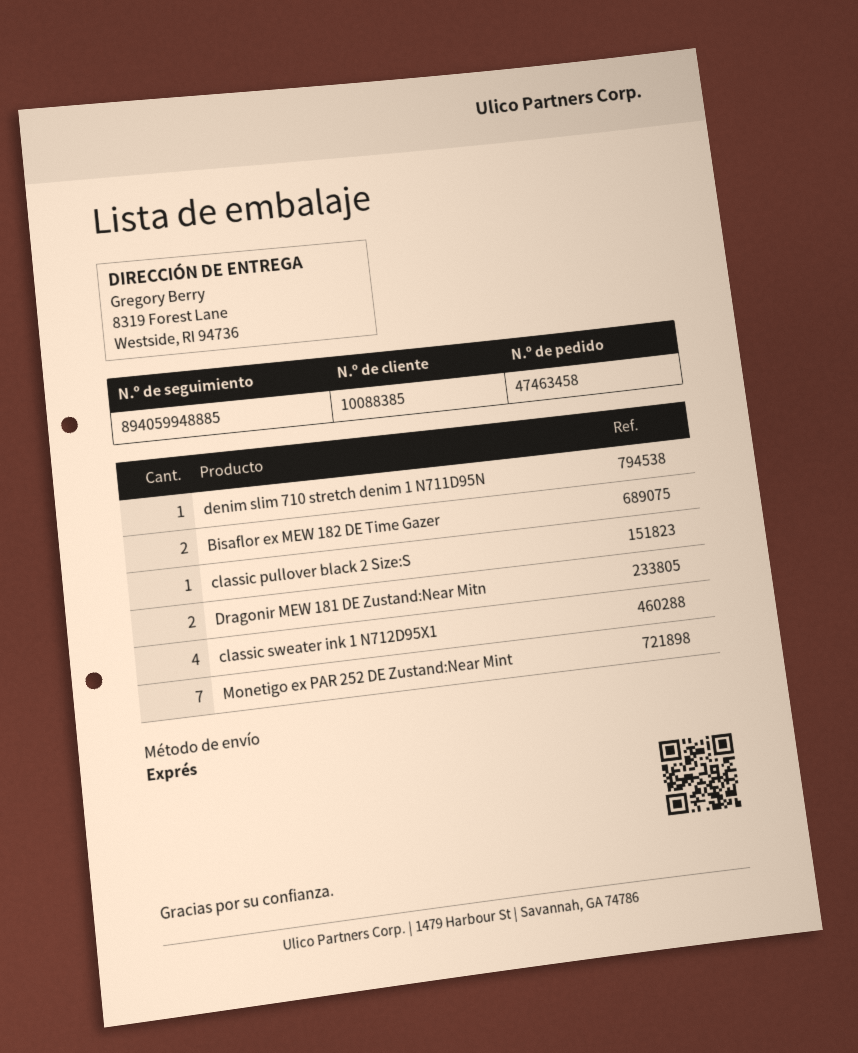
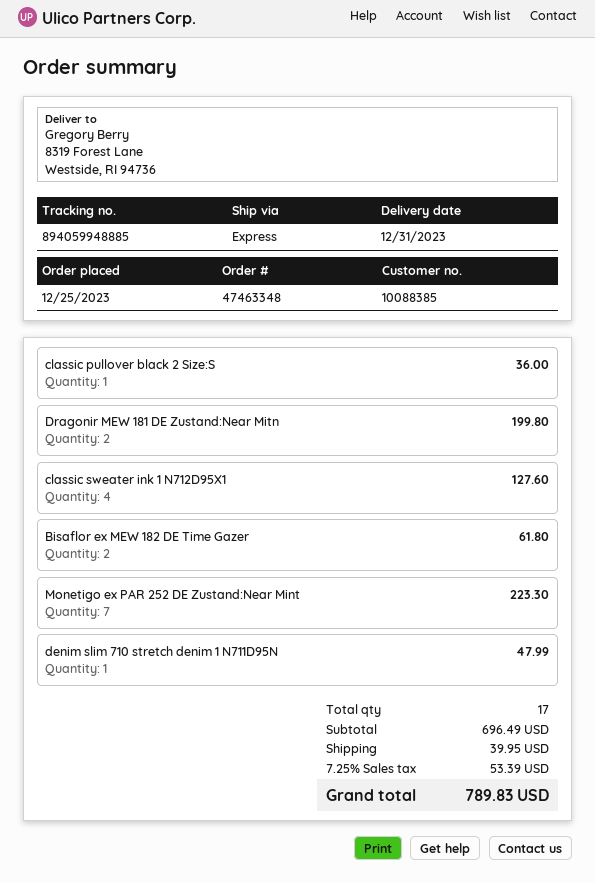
order number: 47463458 -> 47463348

